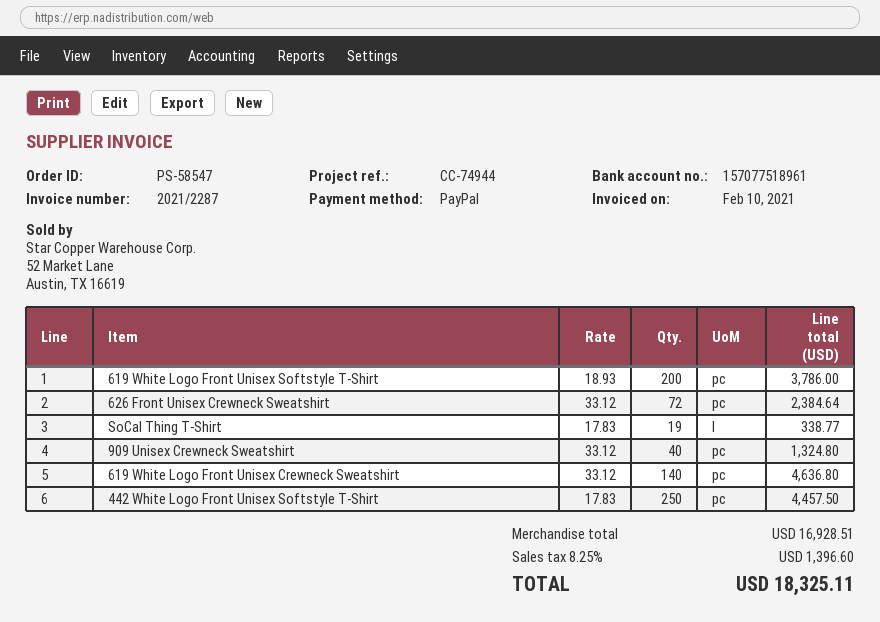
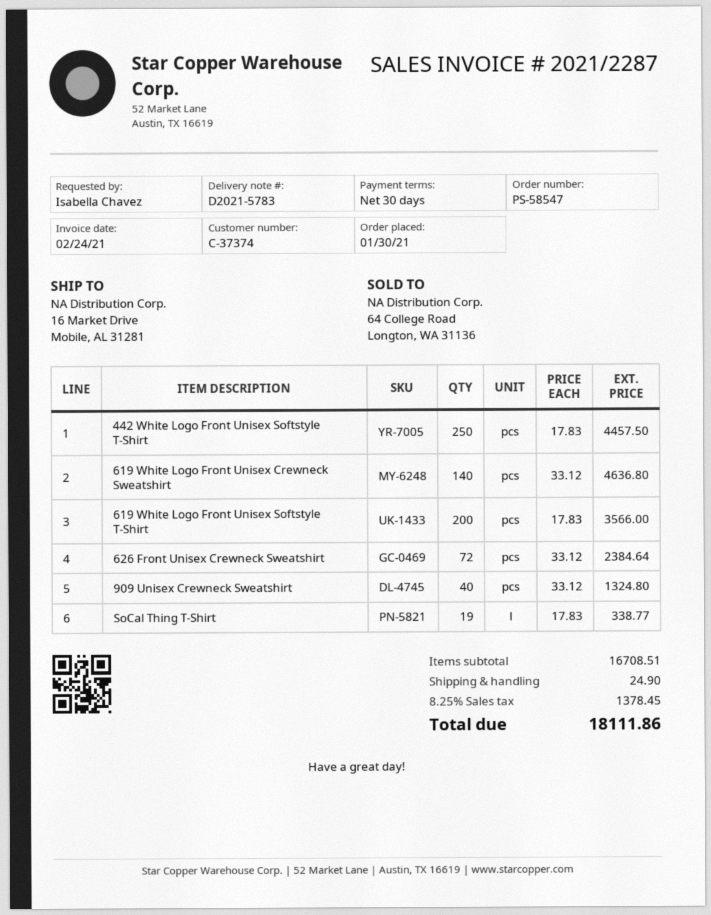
invoice date: 2021-02-10 -> 2021-02-24
619 White Logo Front Unisex Softstyle T-Shirt: 200 x 18.93 = 3786.00 -> 200 x 17.83 = 3566.00
subtotal: 16928.51 -> 16708.51
shipping: none -> 24.90
tax: 8.25% = 1396.60 -> 8.25% = 1378.45
total: 18325.11 -> 18111.86

